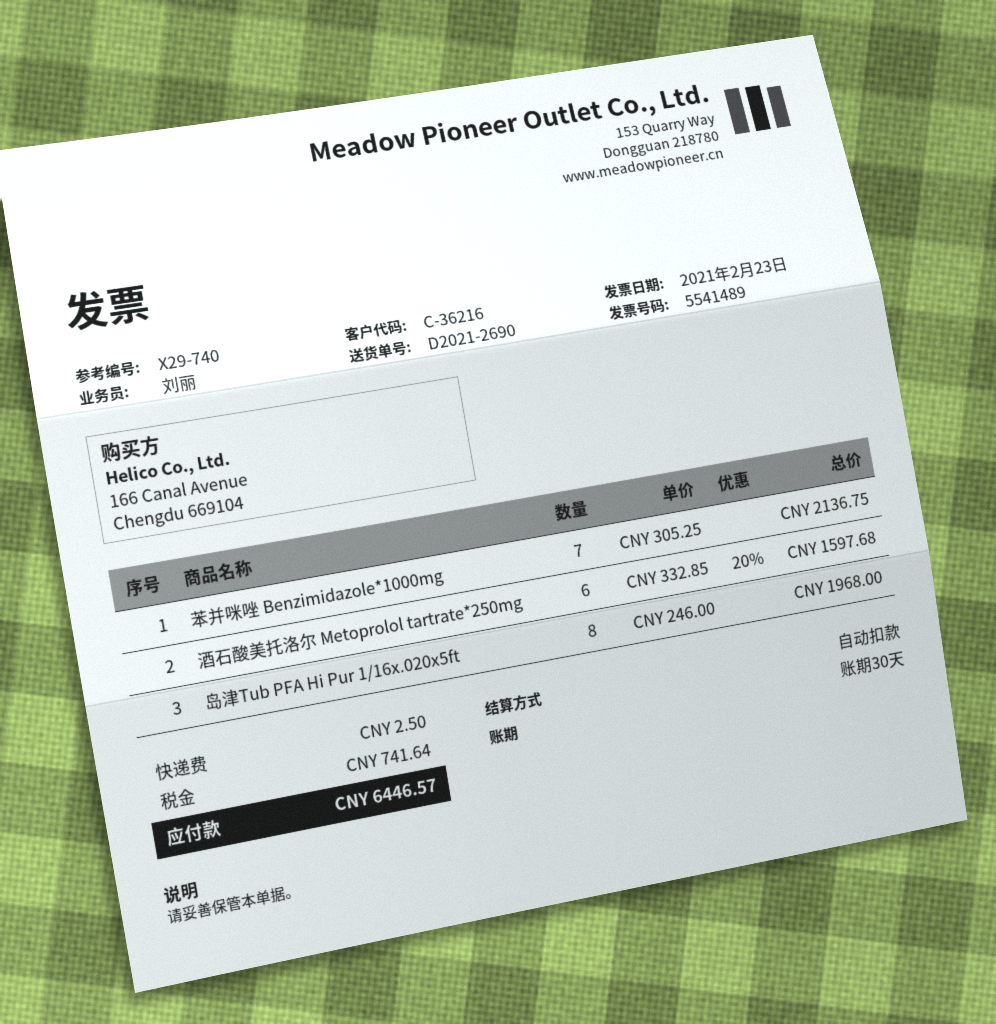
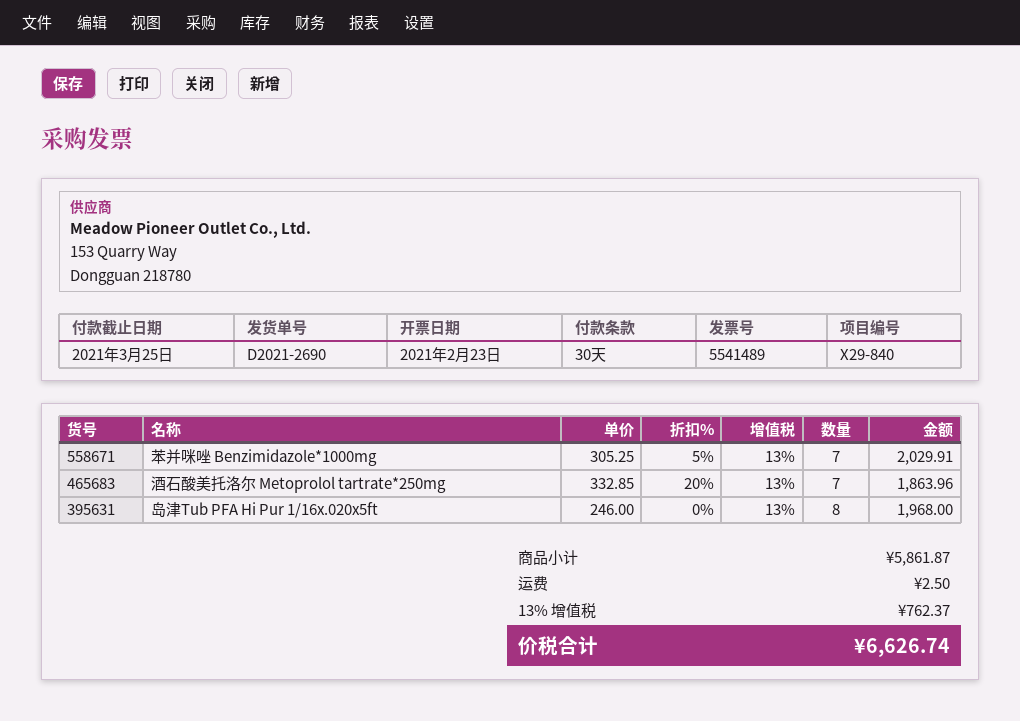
reference: X29-740 -> X29-840
苯并咪唑 Benzimidazole*1000mg: 7 x 305.25 = 2136.75 -> 7 x 305.25 - 5% = 2029.91
酒石酸美托洛尔 Metoprolol tartrate*250mg: 6 x 332.85 - 20% = 1597.68 -> 7 x 332.85 - 20% = 1863.96
tax: 741.64 -> 762.37
total: 6446.57 -> 6626.74

